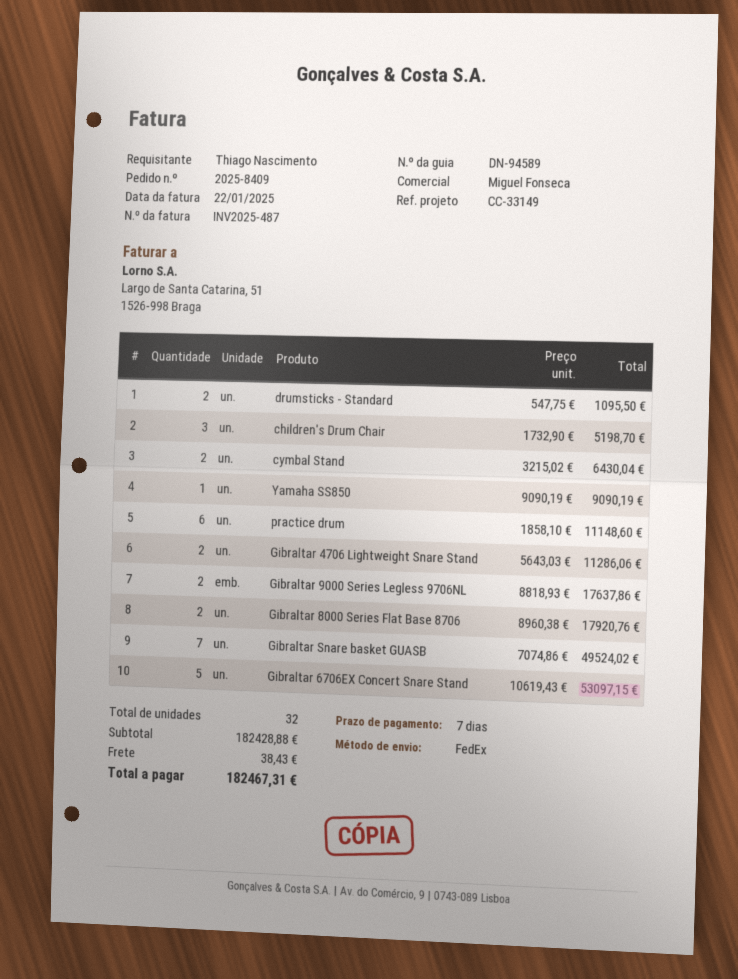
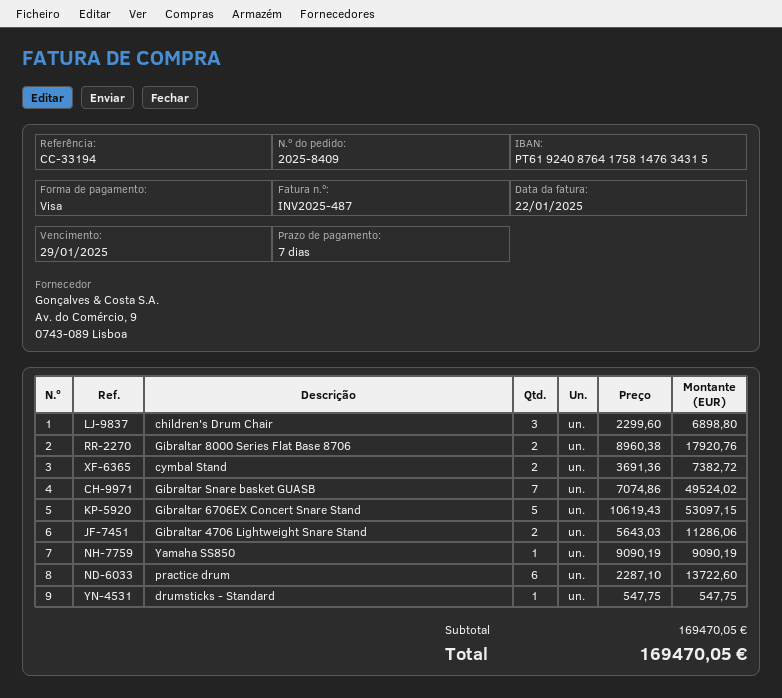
reference: CC-33149 -> CC-33194
drumsticks - Standard: 2 x 547.75 = 1095.50 -> 1 x 547.75 = 547.75
children's Drum Chair: 3 x 1732.90 = 5198.70 -> 3 x 2299.60 = 6898.80
cymbal Stand: 2 x 3215.02 = 6430.04 -> 2 x 3691.36 = 7382.72
practice drum: 6 x 1858.10 = 11148.60 -> 6 x 2287.10 = 13722.60
Gibraltar 9000 Series Legless 9706NL: 2 x 8818.93 = 17637.86 -> none
subtotal: 182428.88 -> 169470.05
shipping: 38.43 -> none
total: 182467.31 -> 169470.05

